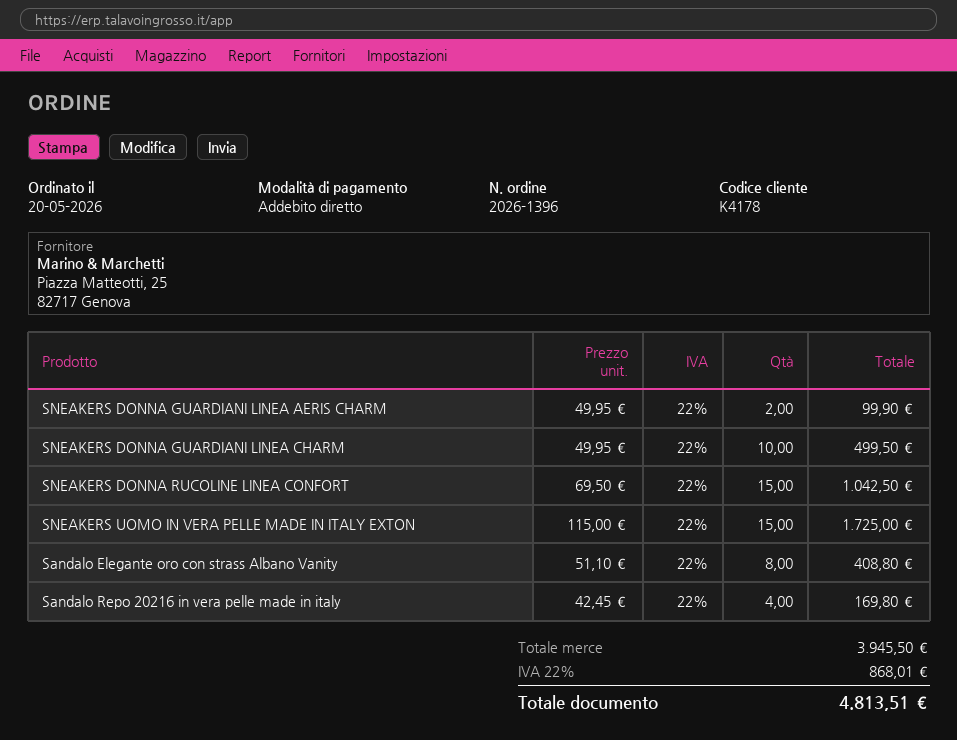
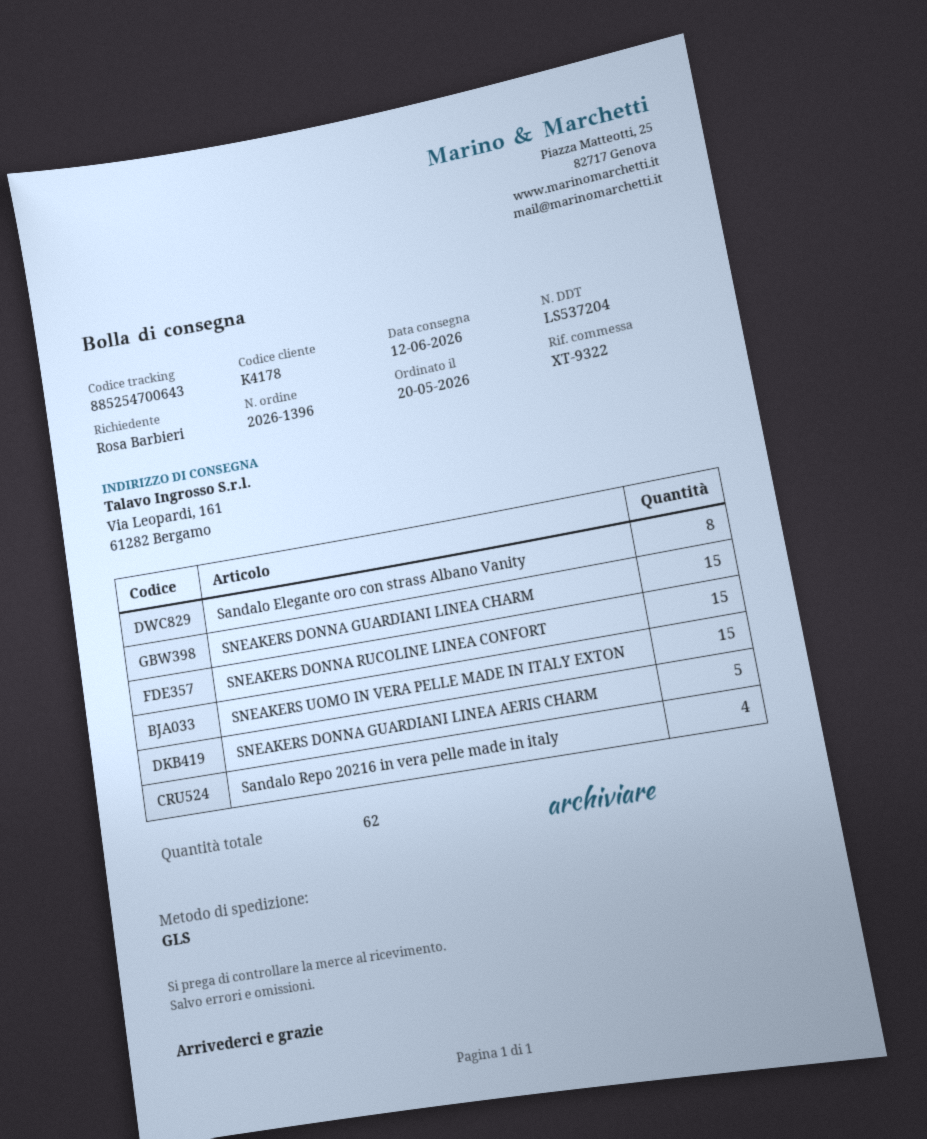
SNEAKERS DONNA GUARDIANI LINEA AERIS CHARM: 2 -> 5
SNEAKERS DONNA GUARDIANI LINEA CHARM: 10 -> 15

